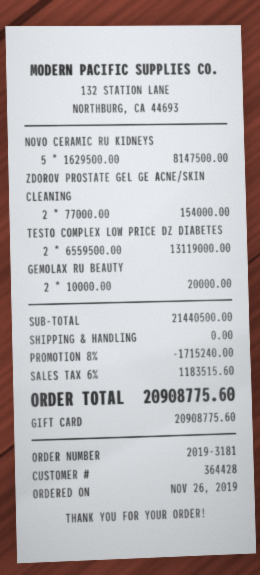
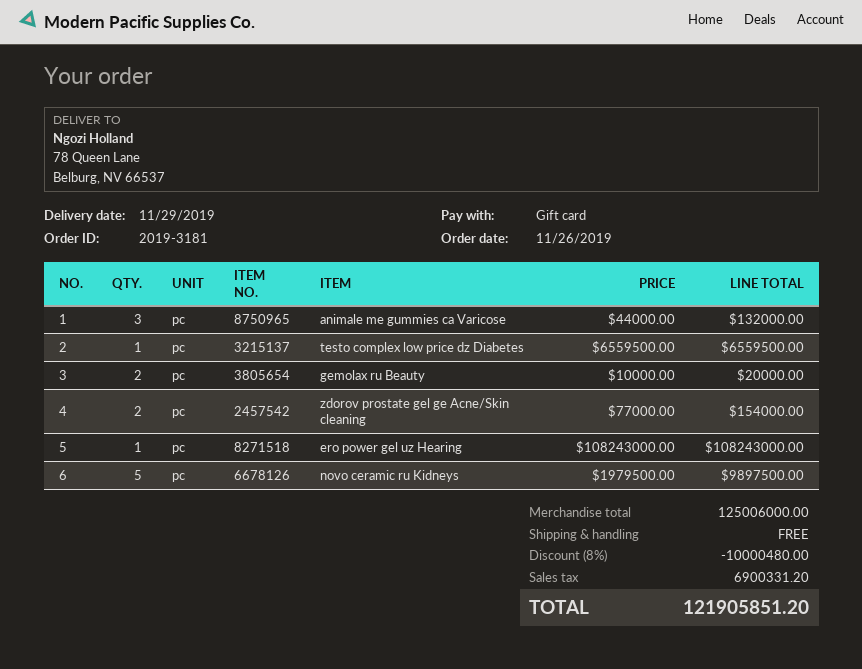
NOVO CERAMIC RU KIDNEYS: 5 x 1629500.00 = 8147500.00 -> 5 x 1979500.00 = 9897500.00
TESTO COMPLEX LOW PRICE DZ DIABETES: 2 x 6559500.00 = 13119000.00 -> 1 x 6559500.00 = 6559500.00
animale me gummies ca Varicose: none -> 3 x 44000.00 = 132000.00
ero power gel uz Hearing: none -> 1 x 108243000.00 = 108243000.00
subtotal: 21440500.00 -> 125006000.00
discount: 8% = 1715240.00 -> 8% = 10000480.00
tax: 1183515.60 -> 6900331.20
total: 20908775.60 -> 121905851.20

